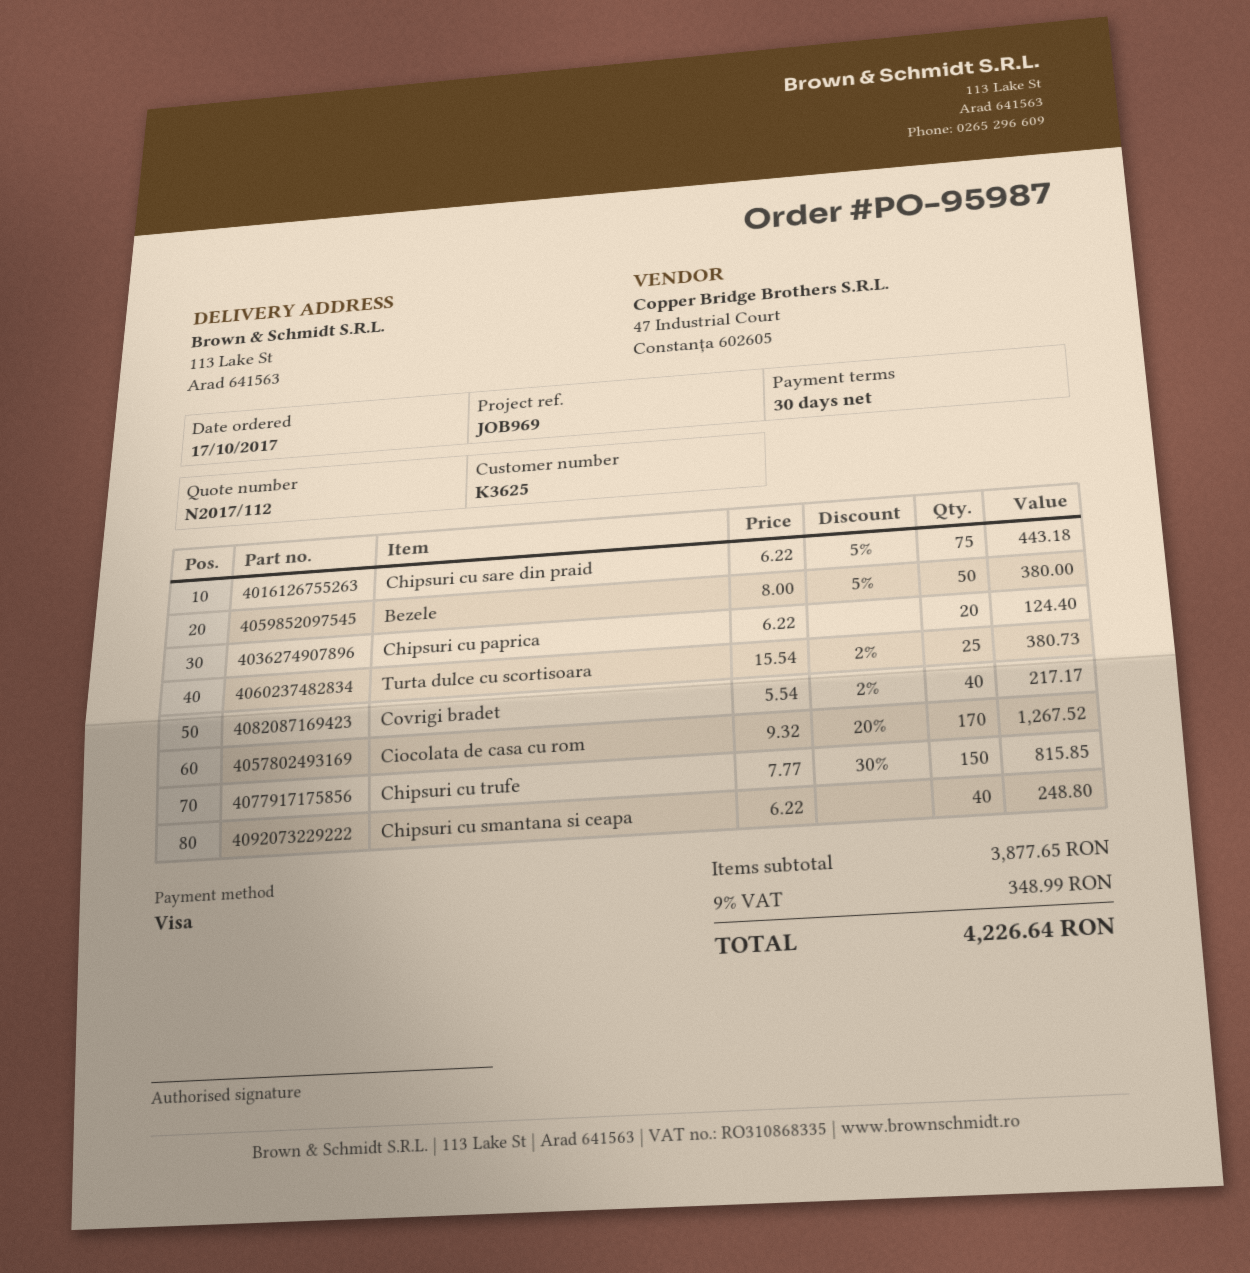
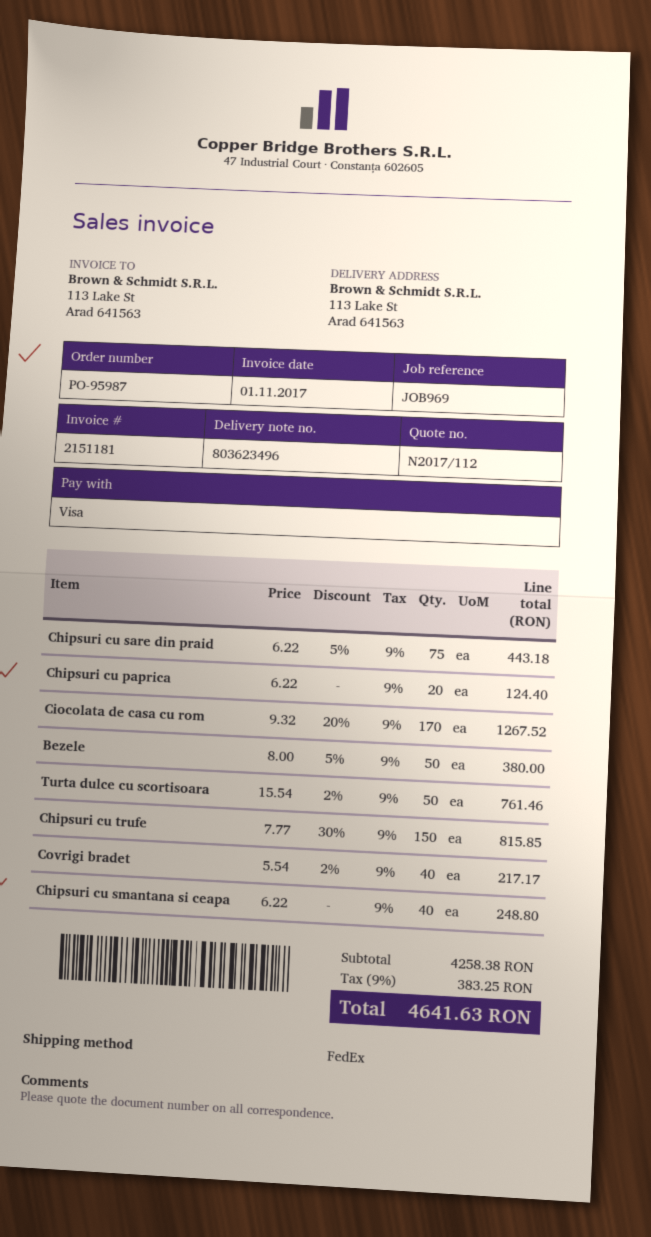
Turta dulce cu scortisoara: 25 x 15.54 - 2% = 380.73 -> 50 x 15.54 - 2% = 761.46
subtotal: 3877.65 -> 4258.38
tax: 9% = 348.99 -> 9% = 383.25
total: 4226.64 -> 4641.63

